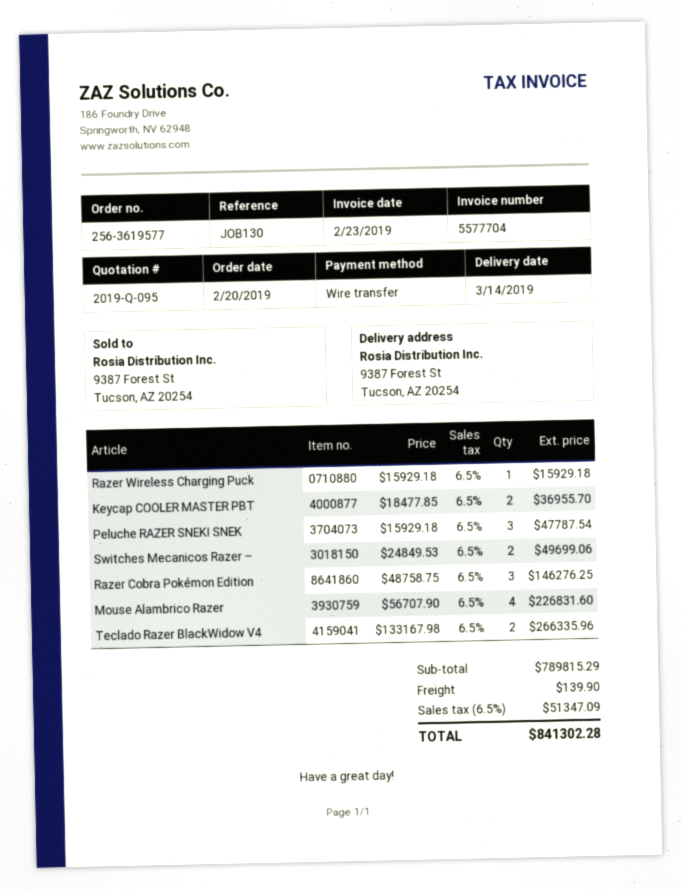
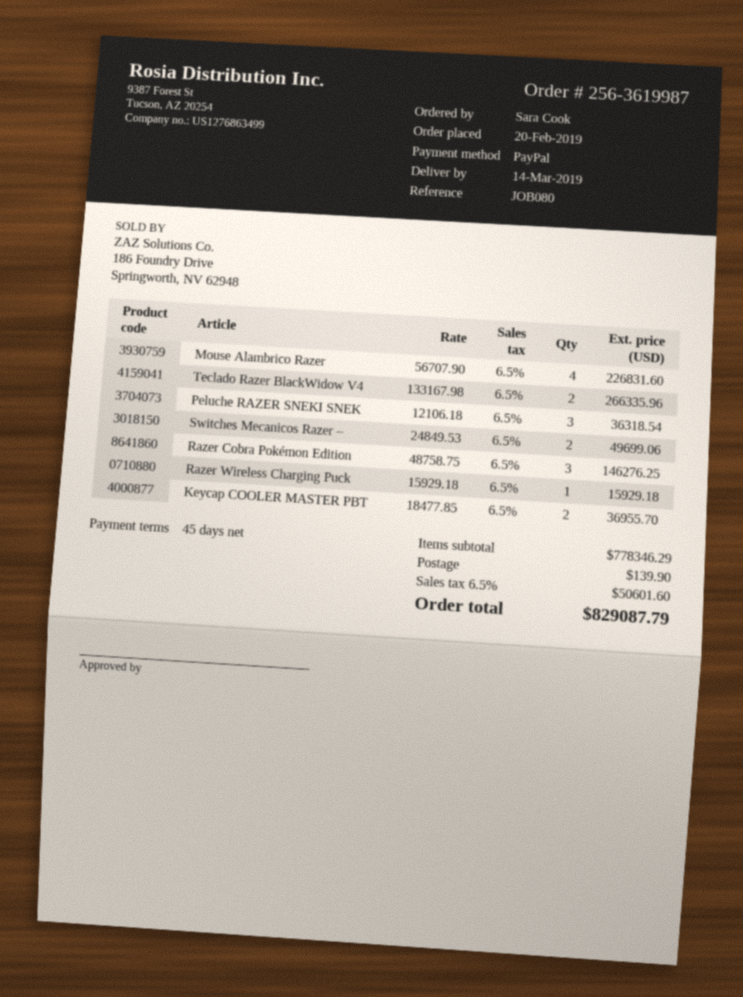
order number: 256-3619577 -> 256-3619987
reference: JOB130 -> JOB080
payment method: bank transfer -> PayPal
Peluche RAZER SNEKI SNEK: 3 x 15929.18 = 47787.54 -> 3 x 12106.18 = 36318.54
subtotal: 789815.29 -> 778346.29
tax: 6.5% = 51347.09 -> 6.5% = 50601.60
total: 841302.28 -> 829087.79

